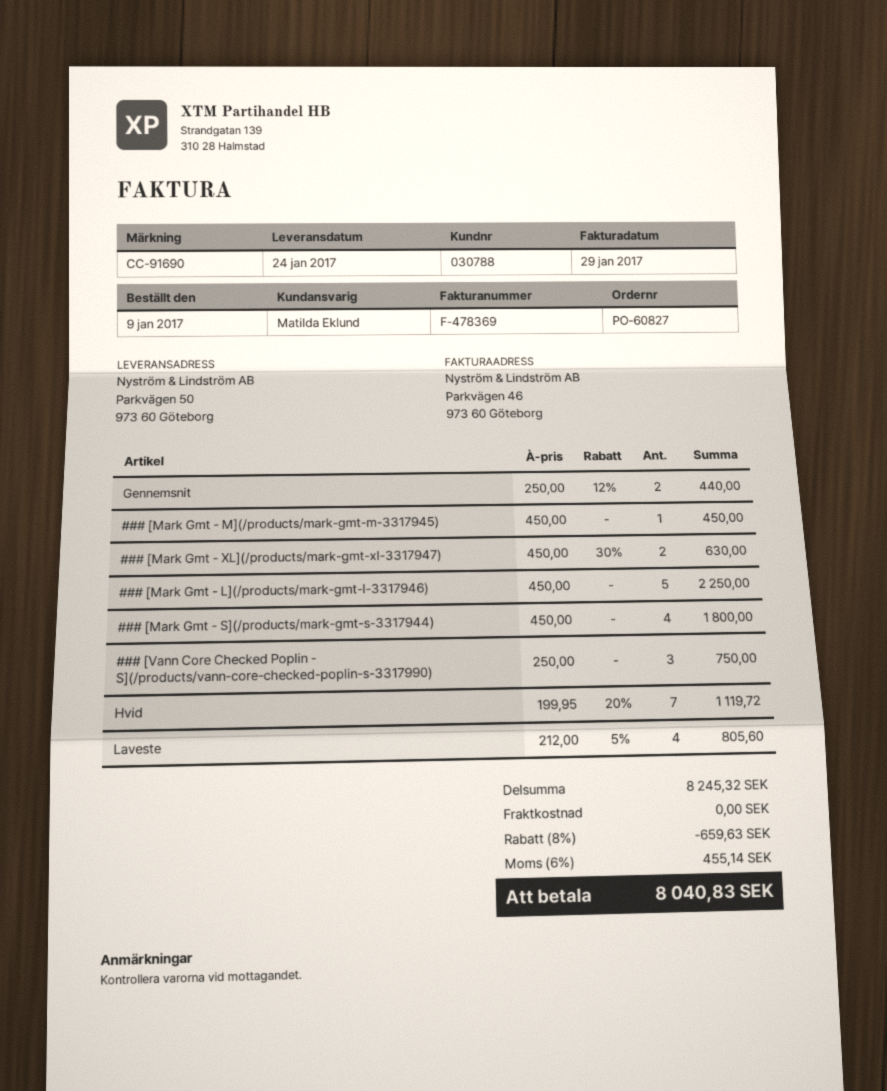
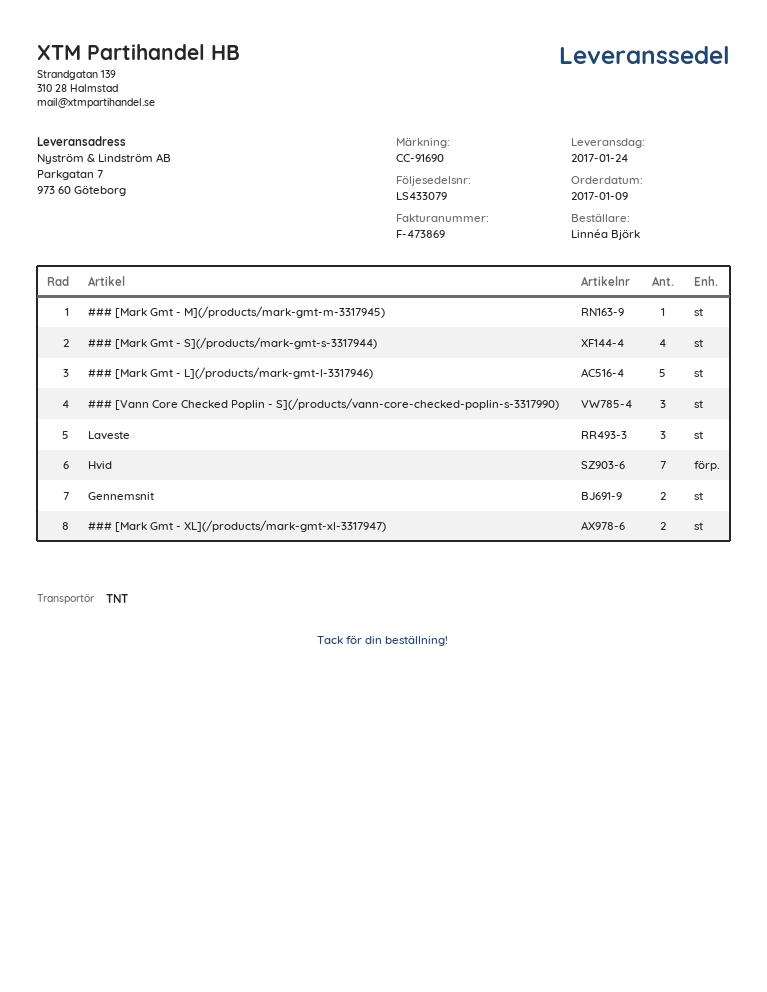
invoice number: F-478369 -> F-473869
ship to: Parkvägen 50, 973 60 Göteborg -> Parkgatan 7, 973 60 Göteborg
Laveste: 4 -> 3

